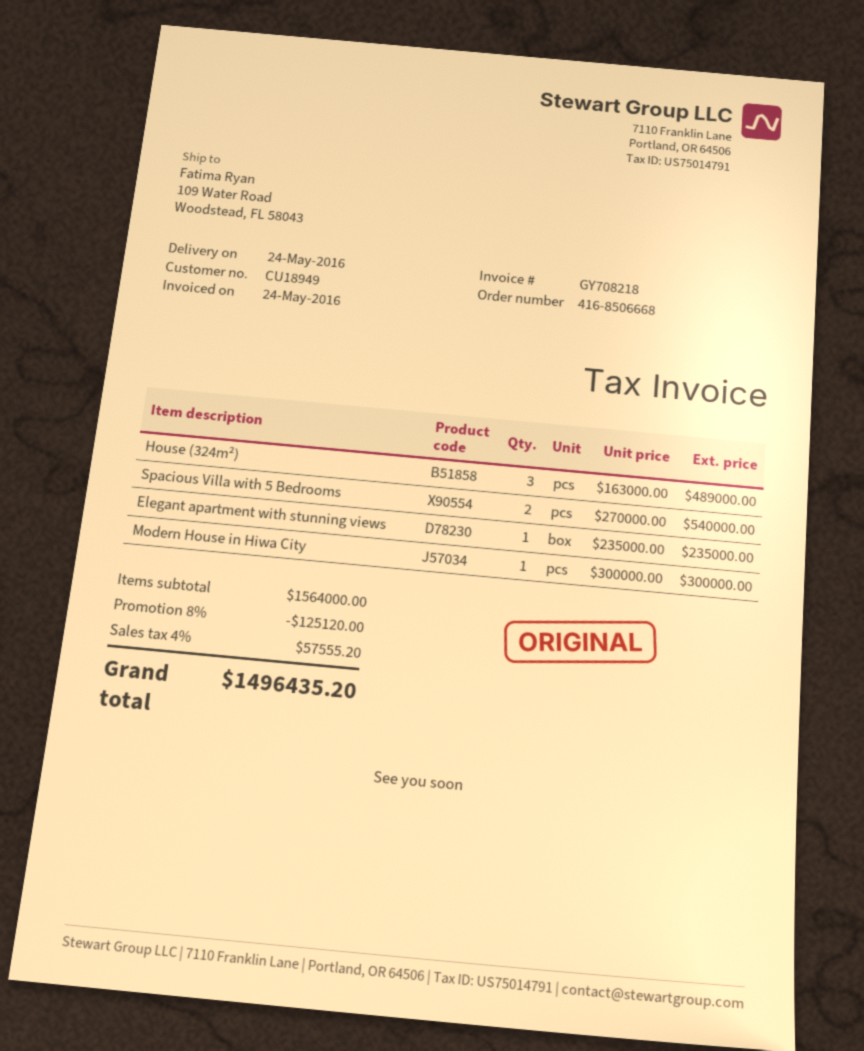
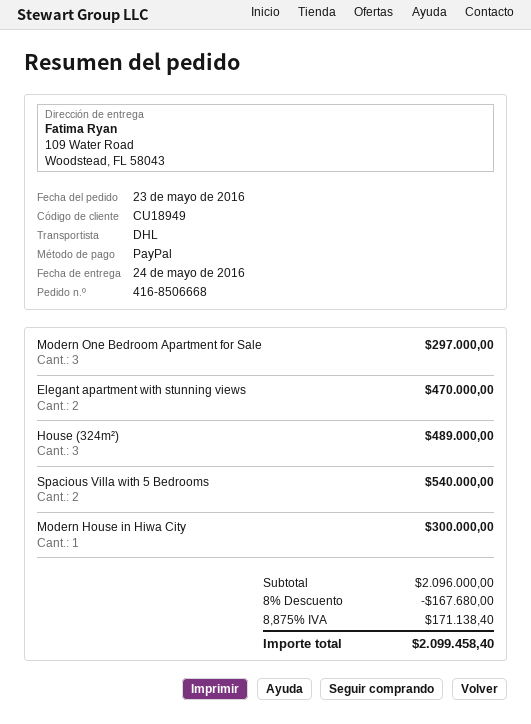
Elegant apartment with stunning views: 1 for 235000.00 -> 2 for 470000.00
Modern One Bedroom Apartment for Sale: none -> 3 for 297000.00
subtotal: 1564000.00 -> 2096000.00
discount: 8% = 125120.00 -> 8% = 167680.00
tax: 4% = 57555.20 -> 8.875% = 171138.40
total: 1496435.20 -> 2099458.40

